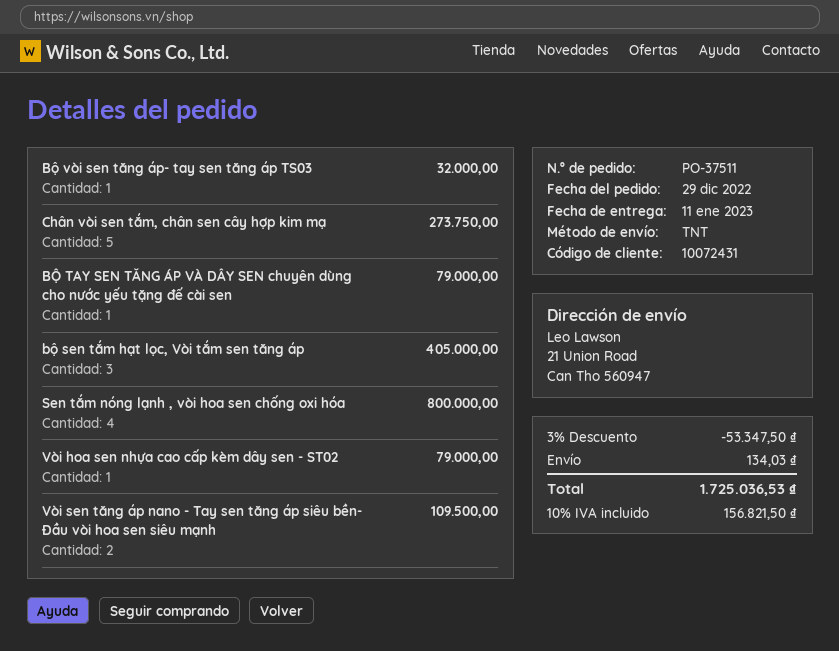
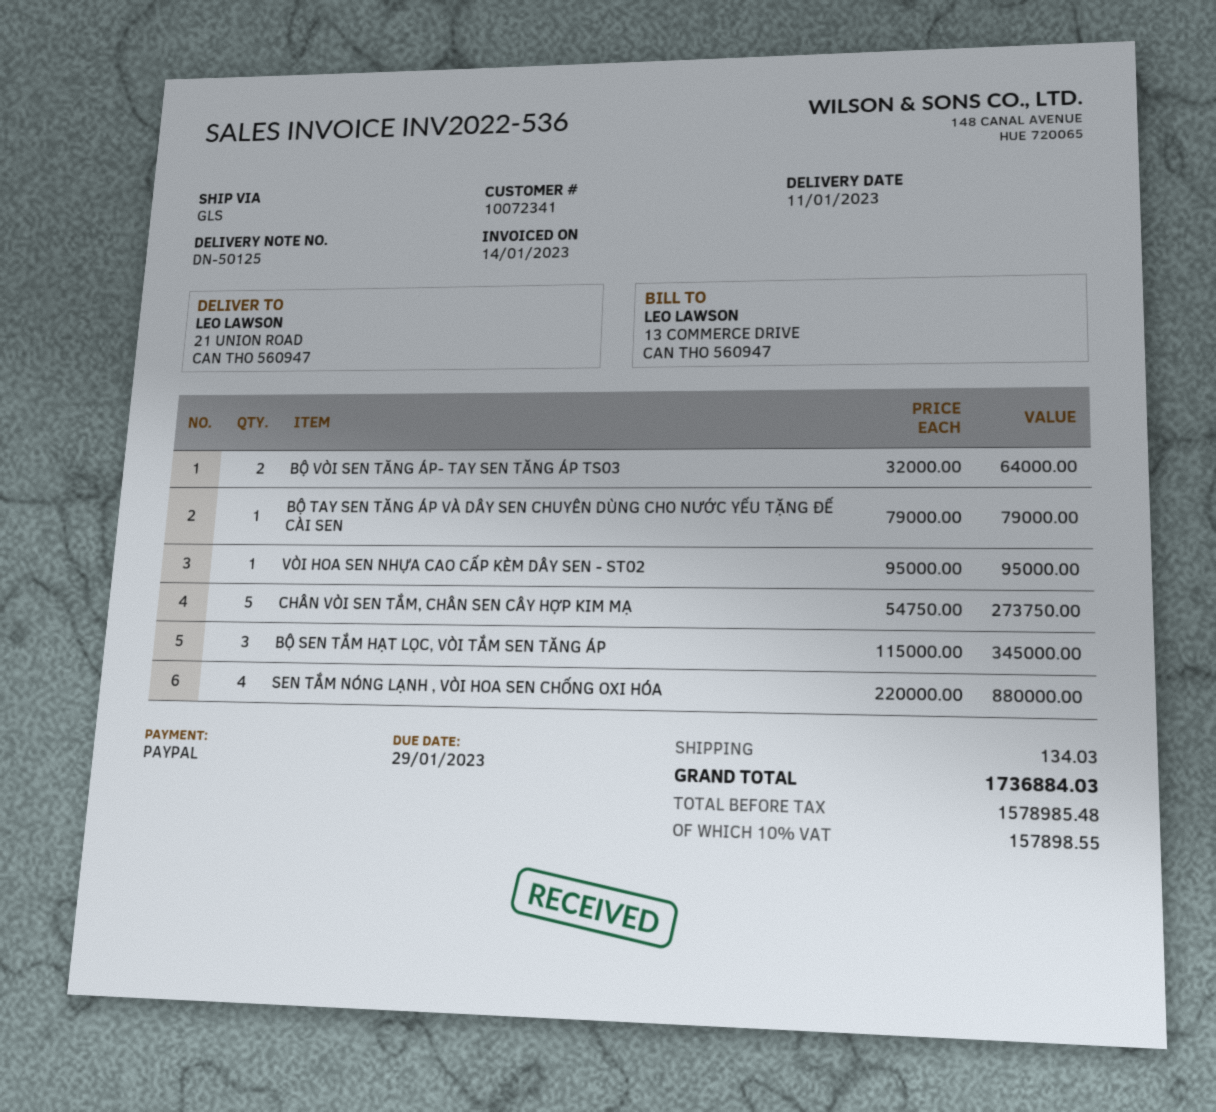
customer number: 10072431 -> 10072341
shipping method: TNT -> GLS
Bộ vòi sen tăng áp- tay sen tăng áp TS03: 1 for 32000.00 -> 2 for 64000.00
bộ sen tắm hạt lọc, Vòi tắm sen tăng áp: 3 for 405000.00 -> 3 for 345000.00
Sen tắm nóng lạnh , vòi hoa sen chống oxi hóa: 4 for 800000.00 -> 4 for 880000.00
Vòi hoa sen nhựa cao cấp kèm dây sen - ST02: 1 for 79000.00 -> 1 for 95000.00
Vòi sen tăng áp nano - Tay sen tăng áp siêu bền- Đầu vòi hoa sen siêu mạnh: 2 for 109500.00 -> none
discount: 3% = 53347.50 -> none
tax: 10% = 156821.50 -> 10% = 157898.55
total: 1725036.53 -> 1736884.03

